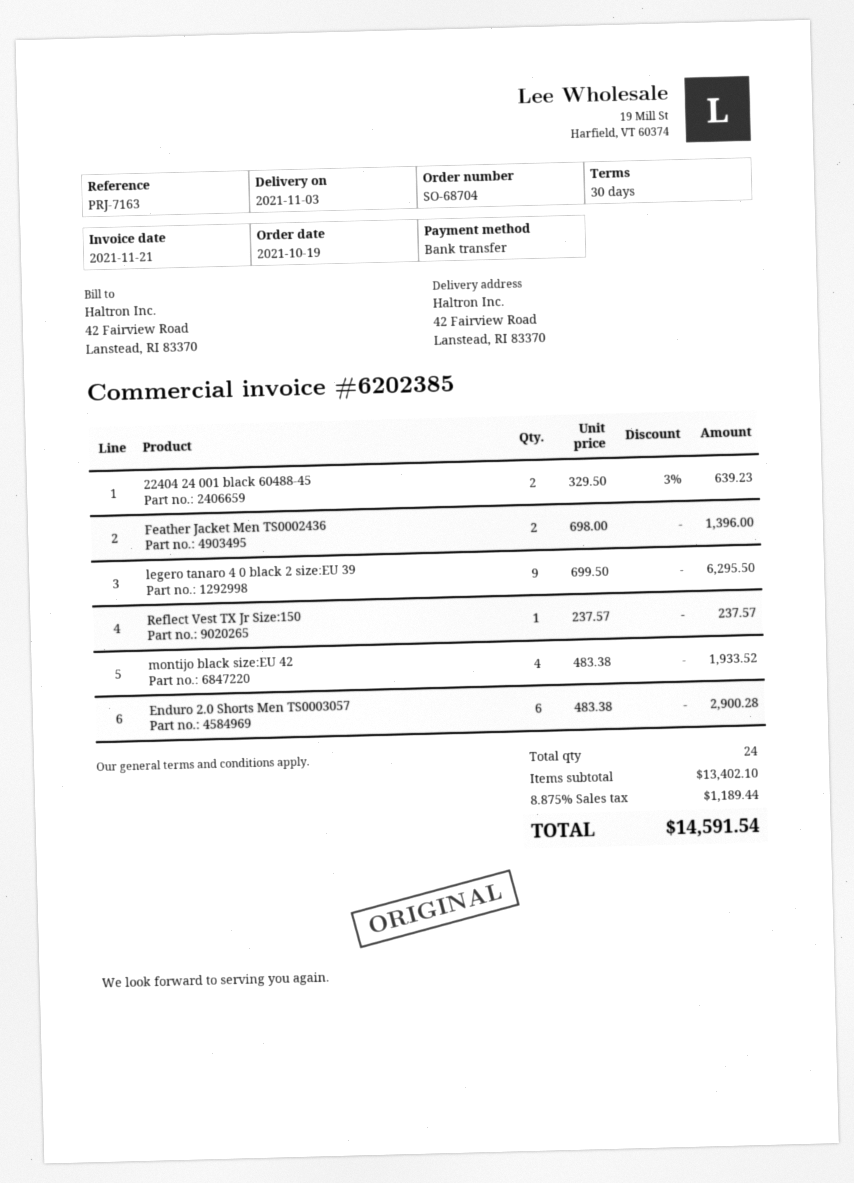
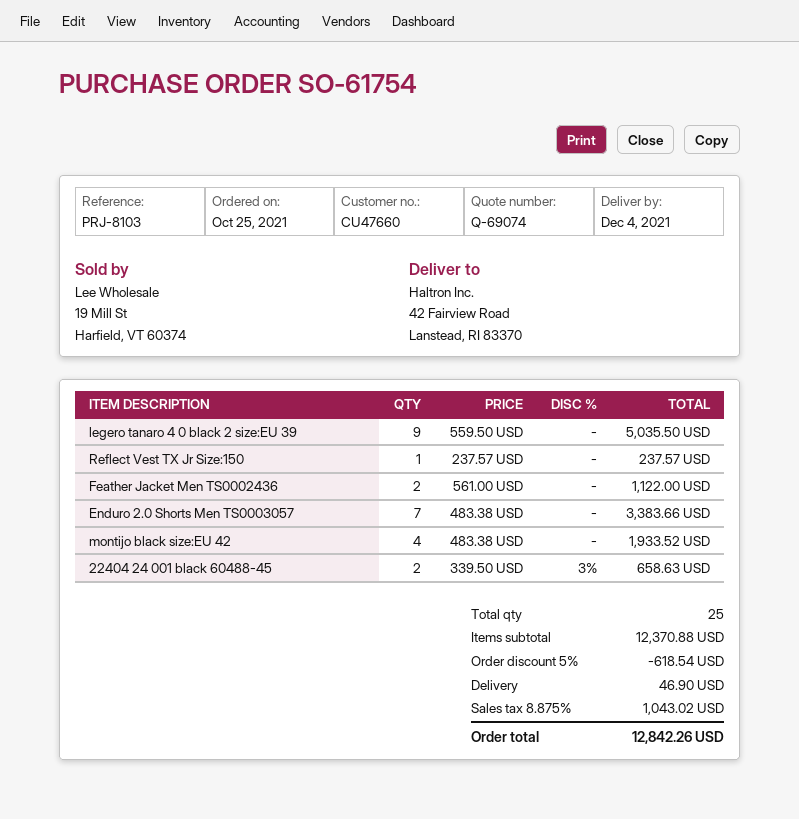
order number: SO-68704 -> SO-61754
order date: 2021-10-19 -> 2021-10-25
delivery date: 2021-11-03 -> 2021-12-04
reference: PRJ-7163 -> PRJ-8103
22404 24 001 black 60488-45: 2 x 329.50 - 3% = 639.23 -> 2 x 339.50 - 3% = 658.63
Feather Jacket Men TS0002436: 2 x 698.00 = 1396.00 -> 2 x 561.00 = 1122.00
legero tanaro 4 0 black 2 size:EU 39: 9 x 699.50 = 6295.50 -> 9 x 559.50 = 5035.50
Enduro 2.0 Shorts Men TS0003057: 6 x 483.38 = 2900.28 -> 7 x 483.38 = 3383.66
total quantity: 24 -> 25
subtotal: 13402.10 -> 12370.88
discount: none -> 5% = 618.54
shipping: none -> 46.90
tax: 8.875% = 1189.44 -> 8.875% = 1043.02
total: 14591.54 -> 12842.26

